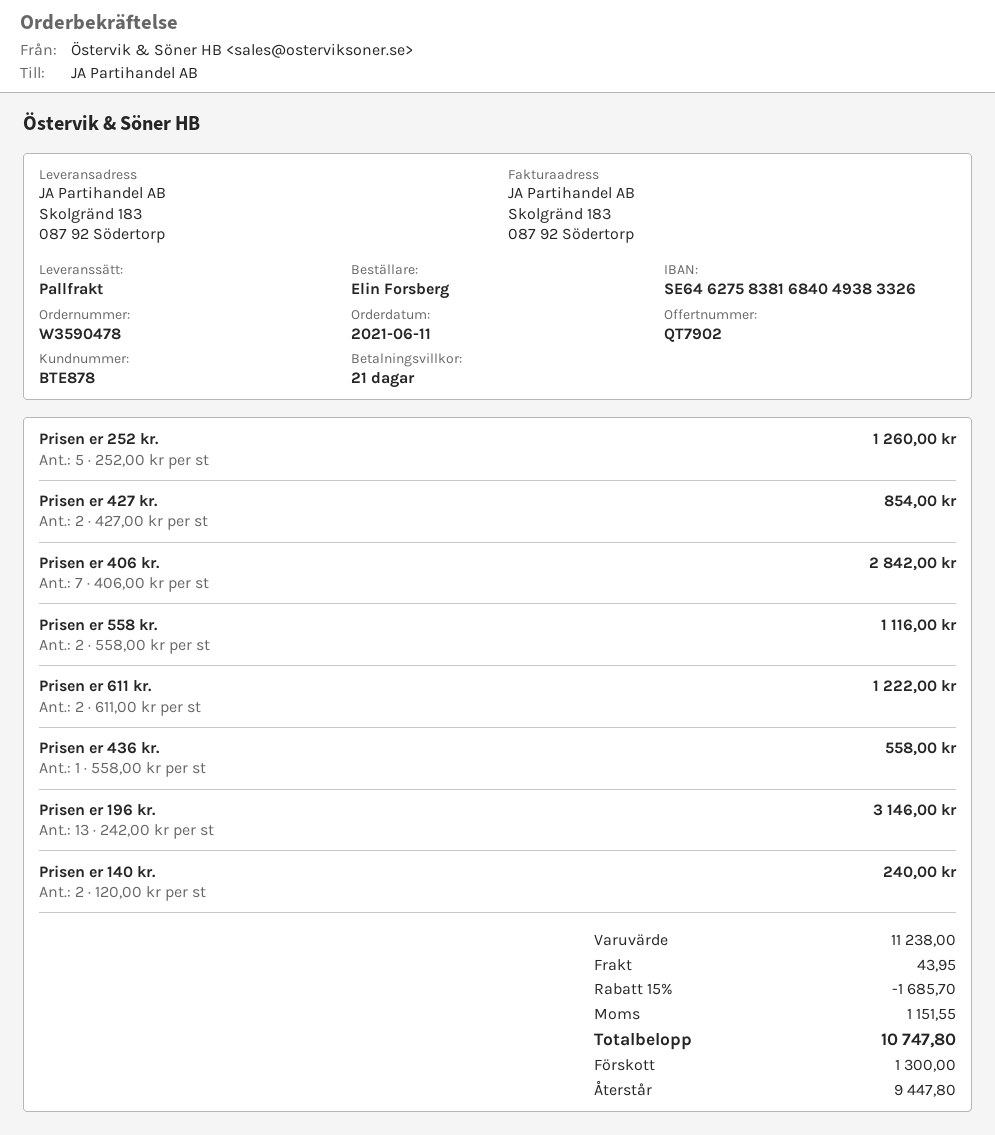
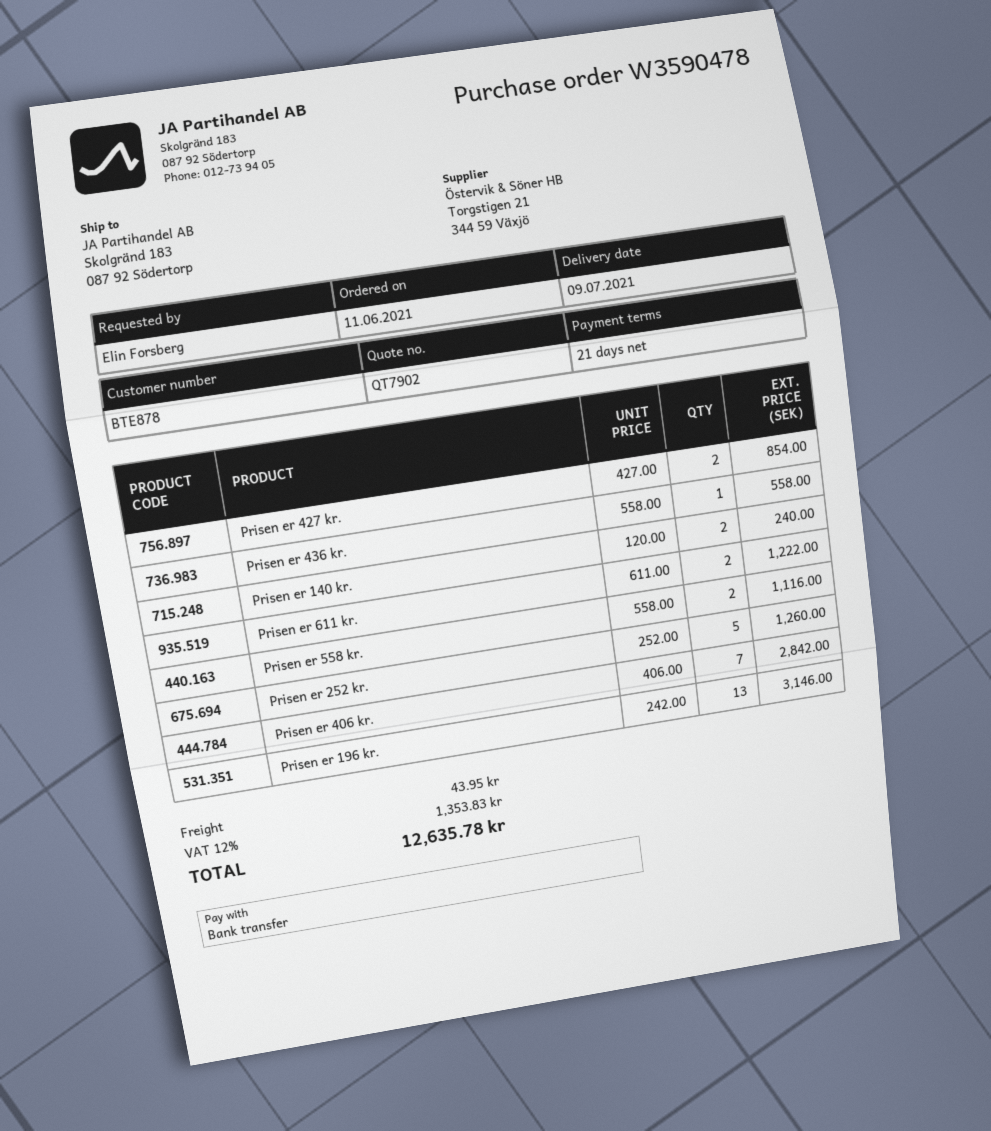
discount: 15% = 1685.70 -> none
tax: 1151.55 -> 1353.83
total: 10747.80 -> 12635.78

